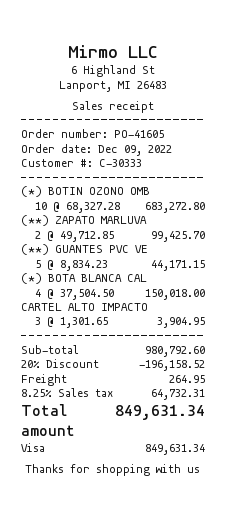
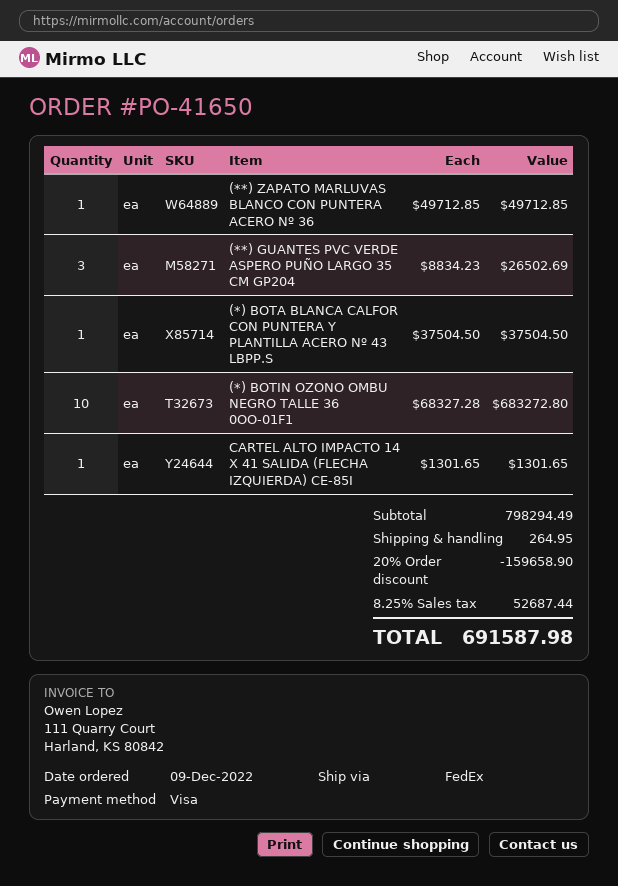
order number: PO-41605 -> PO-41650
(**) ZAPATO MARLUVA: 2 x 49712.85 = 99425.70 -> 1 x 49712.85 = 49712.85
(**) GUANTES PVC VE: 5 x 8834.23 = 44171.15 -> 3 x 8834.23 = 26502.69
(*) BOTA BLANCA CAL: 4 x 37504.50 = 150018.00 -> 1 x 37504.50 = 37504.50
CARTEL ALTO IMPACTO: 3 x 1301.65 = 3904.95 -> 1 x 1301.65 = 1301.65
subtotal: 980792.60 -> 798294.49
discount: 20% = 196158.52 -> 20% = 159658.90
tax: 8.25% = 64732.31 -> 8.25% = 52687.44
total: 849631.34 -> 691587.98

